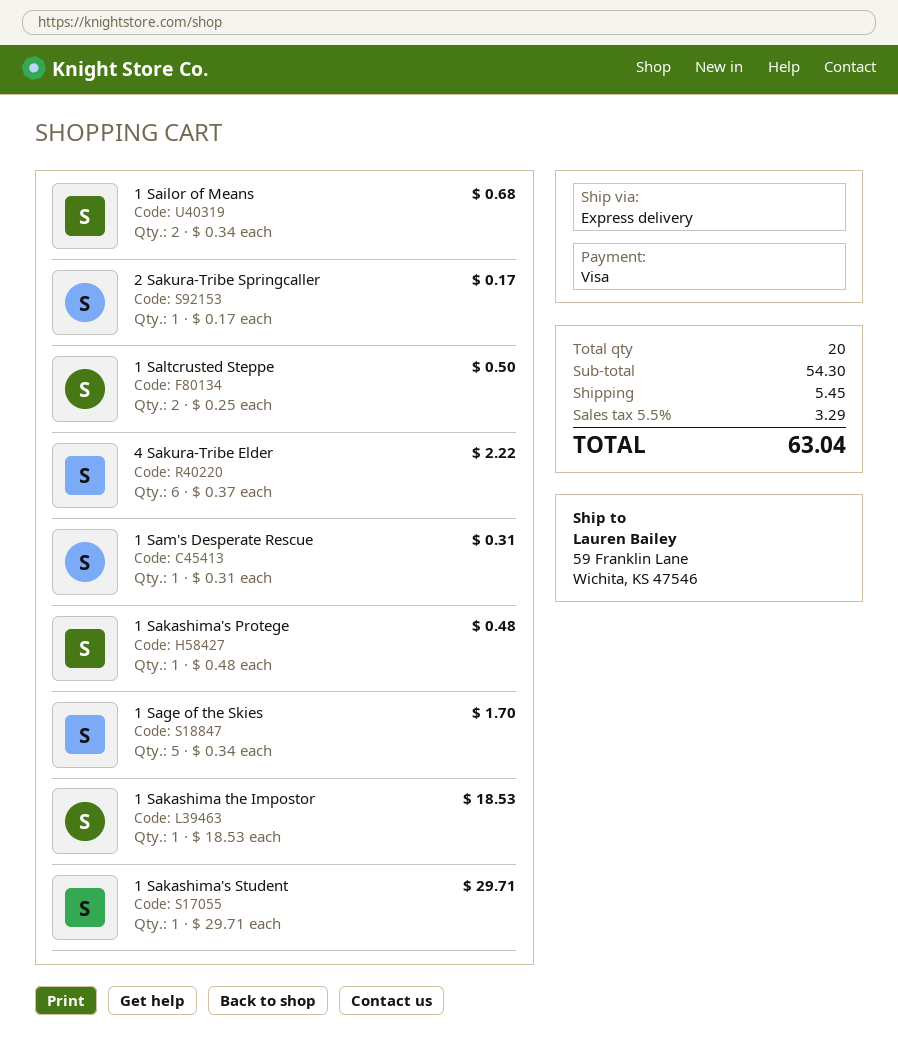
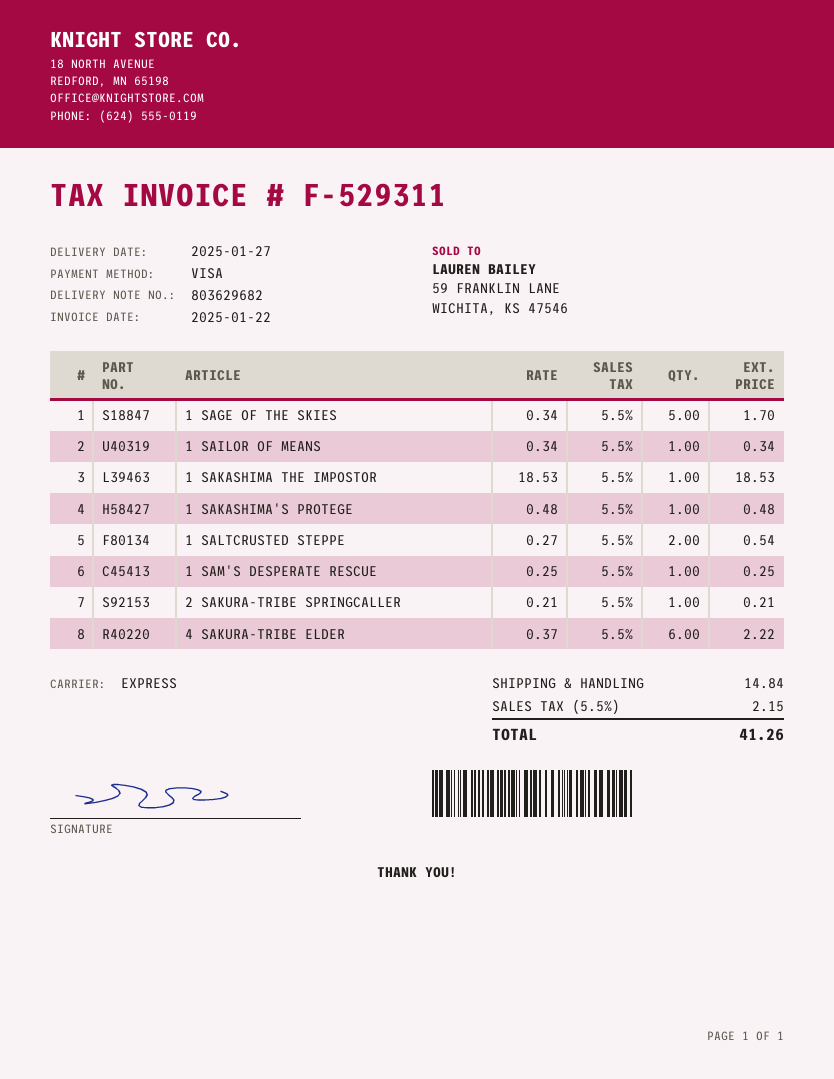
1 Sailor of Means: 2 x 0.34 = 0.68 -> 1 x 0.34 = 0.34
2 Sakura-Tribe Springcaller: 1 x 0.17 = 0.17 -> 1 x 0.21 = 0.21
1 Saltcrusted Steppe: 2 x 0.25 = 0.50 -> 2 x 0.27 = 0.54
1 Sam's Desperate Rescue: 1 x 0.31 = 0.31 -> 1 x 0.25 = 0.25
1 Sakashima's Student: 1 x 29.71 = 29.71 -> none
shipping: 5.45 -> 14.84
tax: 5.5% = 3.29 -> 5.5% = 2.15
total: 63.04 -> 41.26

